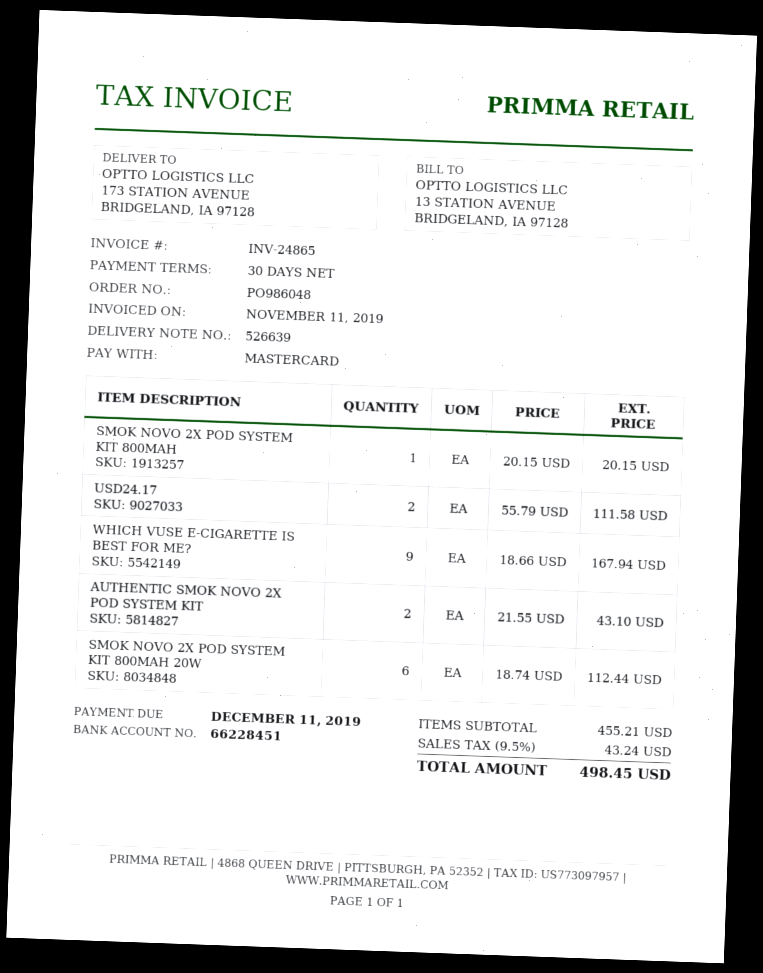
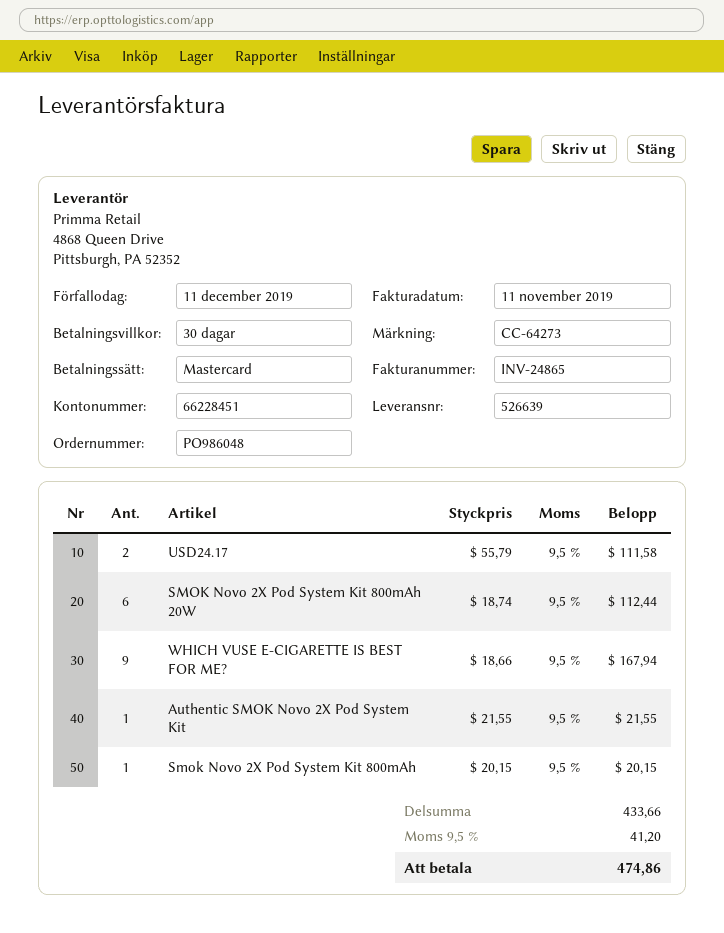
AUTHENTIC SMOK NOVO 2X POD SYSTEM KIT: 2 x 21.55 = 43.10 -> 1 x 21.55 = 21.55
subtotal: 455.21 -> 433.66
tax: 9.5% = 43.24 -> 9.5% = 41.20
total: 498.45 -> 474.86

